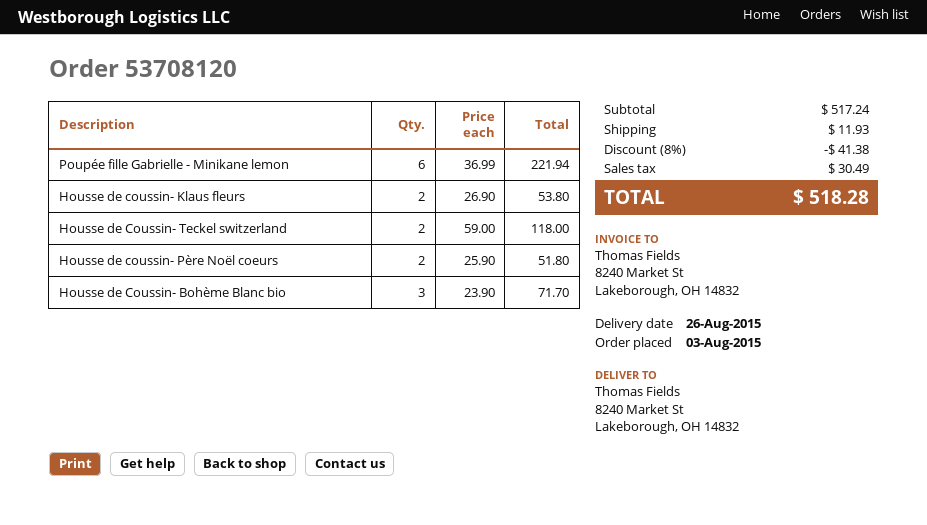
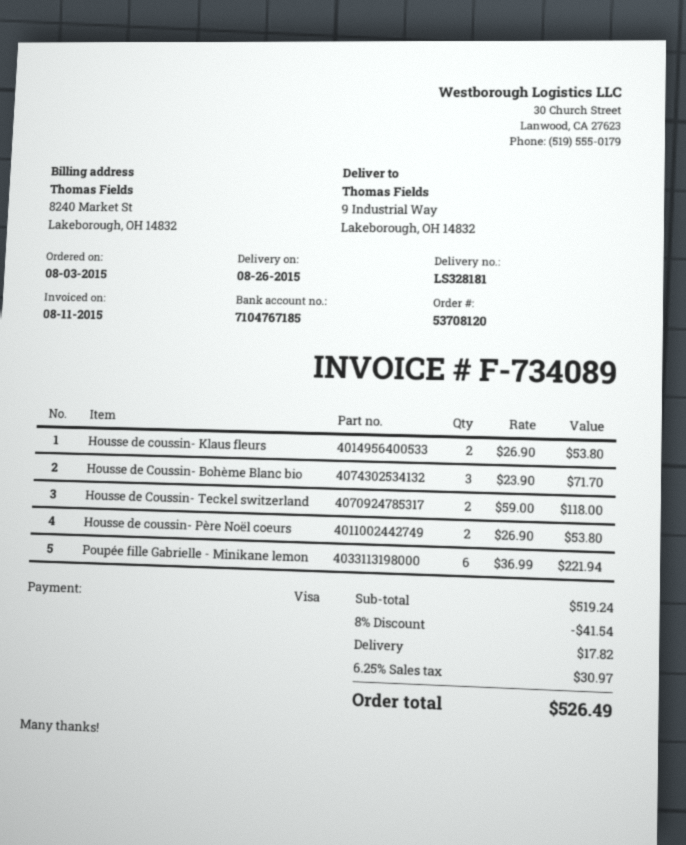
ship to: 8240 Market St, Lakeborough, OH 14832 -> 9 Industrial Way, Lakeborough, OH 14832
Housse de coussin- Père Noël coeurs: 2 x 25.90 = 51.80 -> 2 x 26.90 = 53.80
subtotal: 517.24 -> 519.24
discount: 8% = 41.38 -> 8% = 41.54
shipping: 11.93 -> 17.82
tax: 30.49 -> 30.97
total: 518.28 -> 526.49

